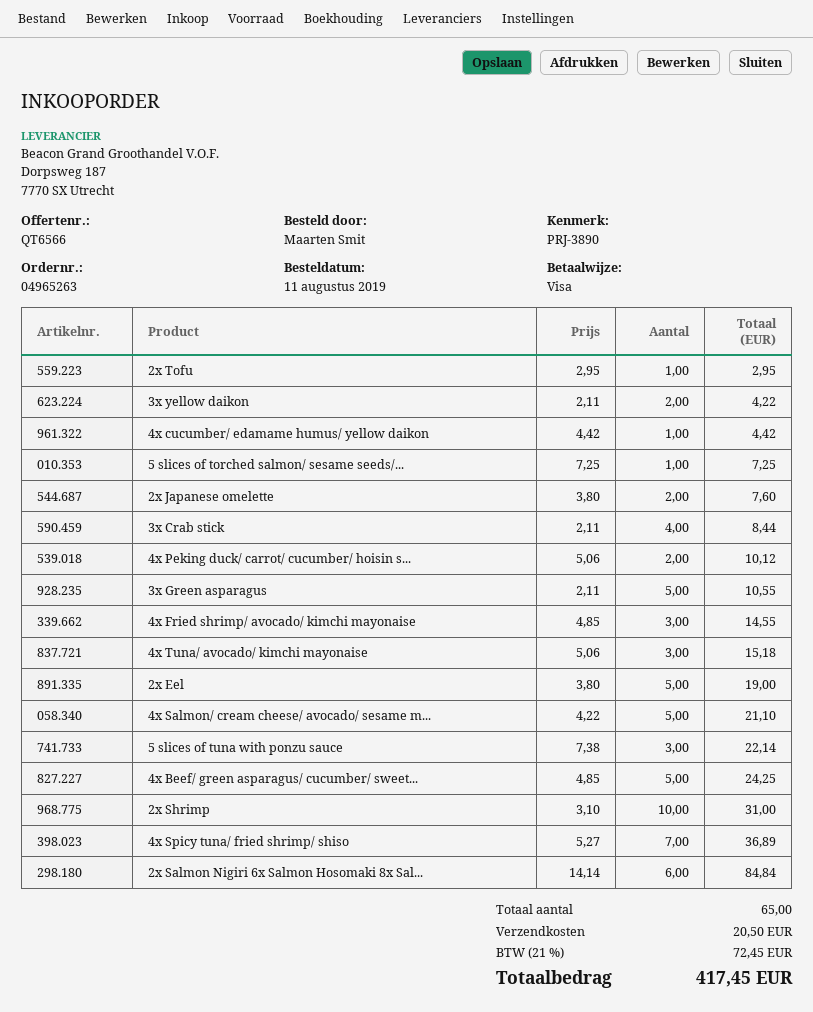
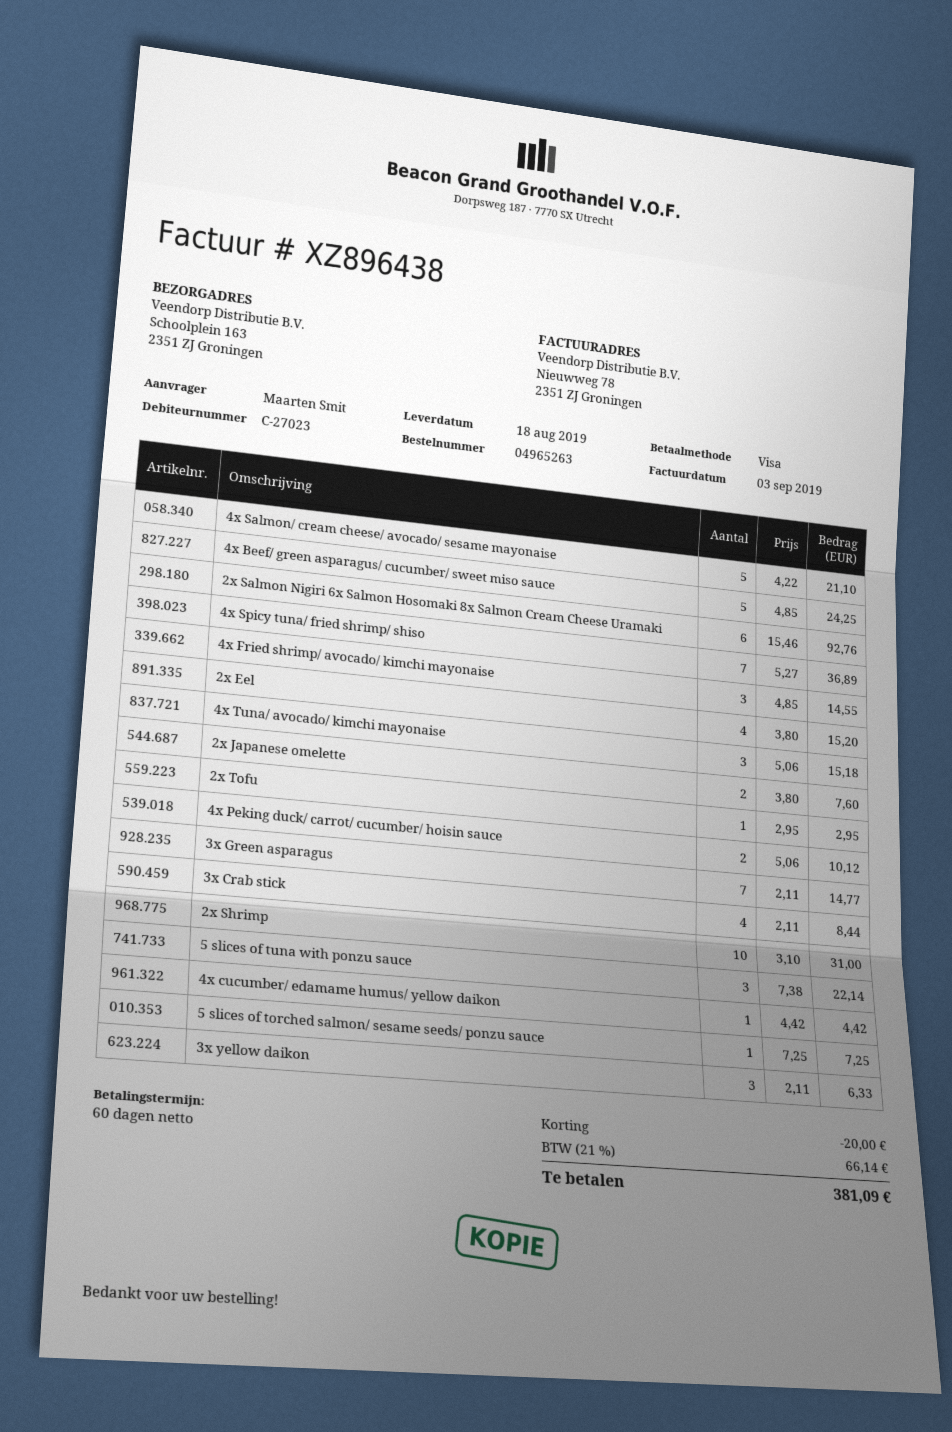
3x yellow daikon: 2 x 2.11 = 4.22 -> 3 x 2.11 = 6.33
3x Green asparagus: 5 x 2.11 = 10.55 -> 7 x 2.11 = 14.77
2x Eel: 5 x 3.80 = 19.00 -> 4 x 3.80 = 15.20
2x Salmon Nigiri 6x Salmon Hosomaki 8x Sal...: 6 x 14.14 = 84.84 -> 6 x 15.46 = 92.76
discount: none -> 20.00
shipping: 20.50 -> none
tax: 21% = 72.45 -> 21% = 66.14
total: 417.45 -> 381.09

